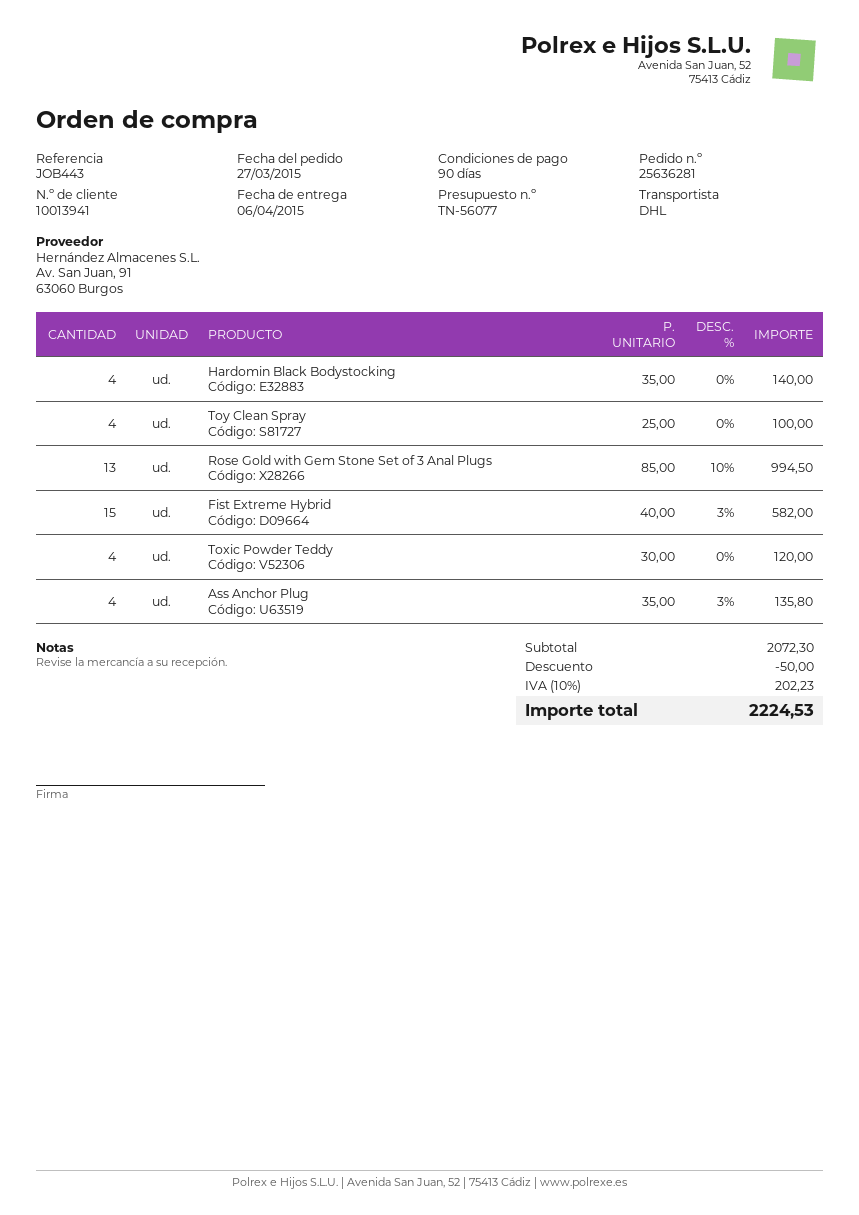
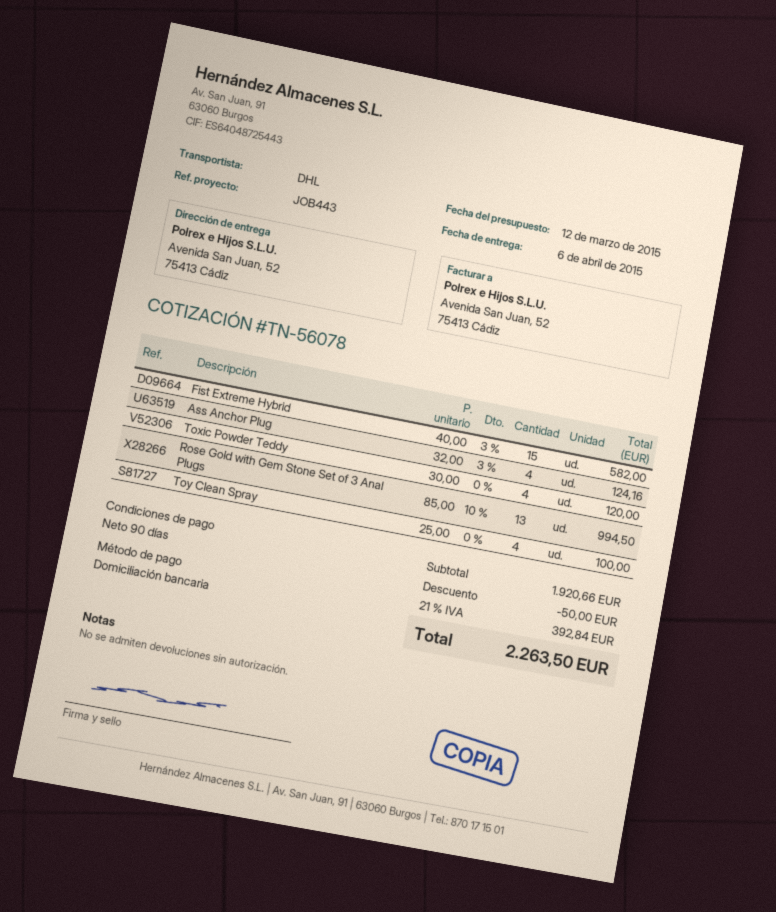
quote number: TN-56077 -> TN-56078
Hardomin Black Bodystocking: 4 x 35.00 = 140.00 -> none
Ass Anchor Plug: 4 x 35.00 - 3% = 135.80 -> 4 x 32.00 - 3% = 124.16
subtotal: 2072.30 -> 1920.66
tax: 10% = 202.23 -> 21% = 392.84
total: 2224.53 -> 2263.50

